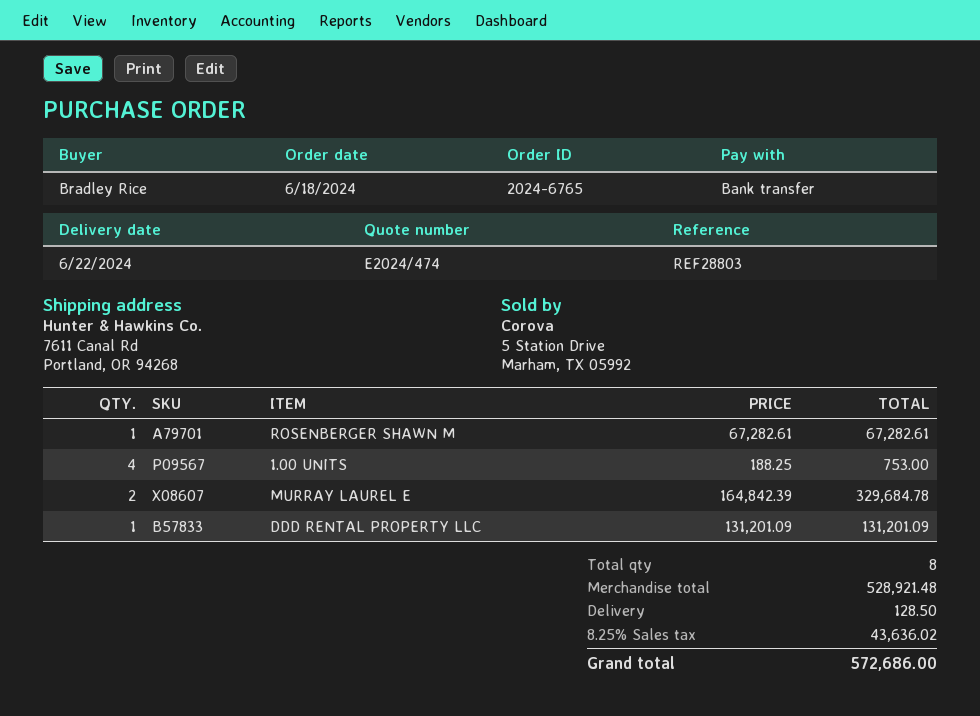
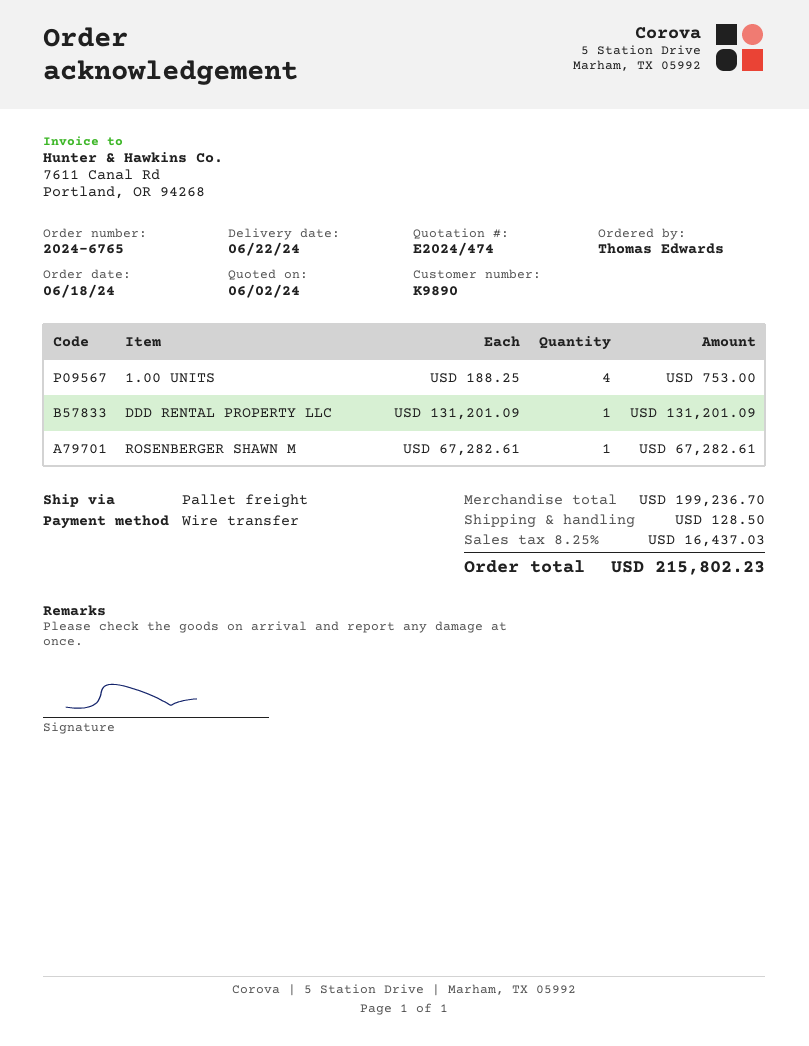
ordered by: Bradley Rice -> Thomas Edwards
MURRAY LAUREL E: 2 x 164842.39 = 329684.78 -> none
subtotal: 528921.48 -> 199236.70
tax: 8.25% = 43636.02 -> 8.25% = 16437.03
total: 572686.00 -> 215802.23

